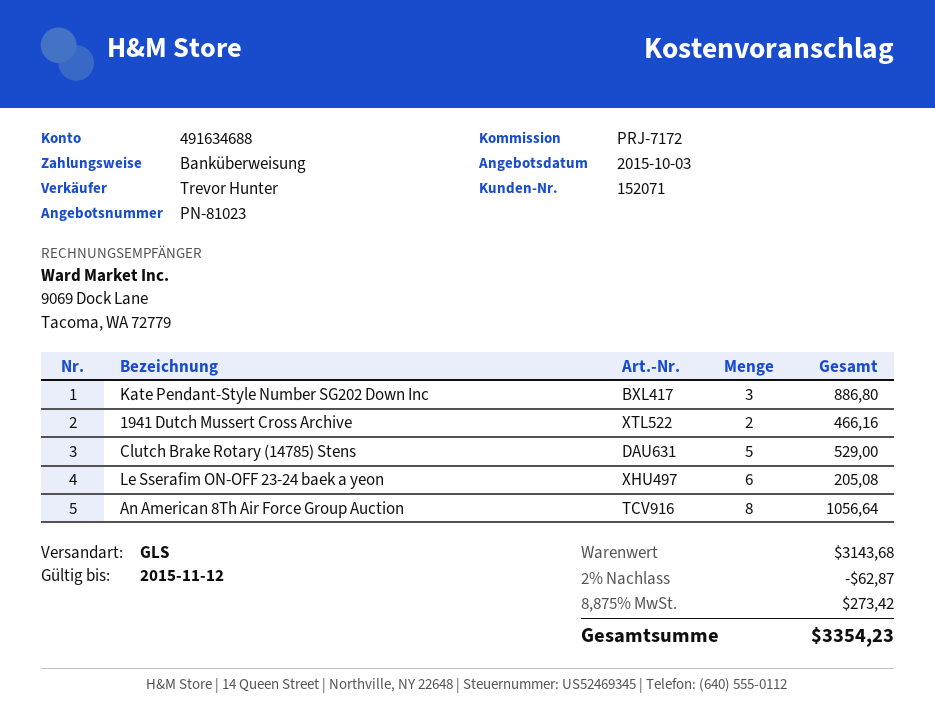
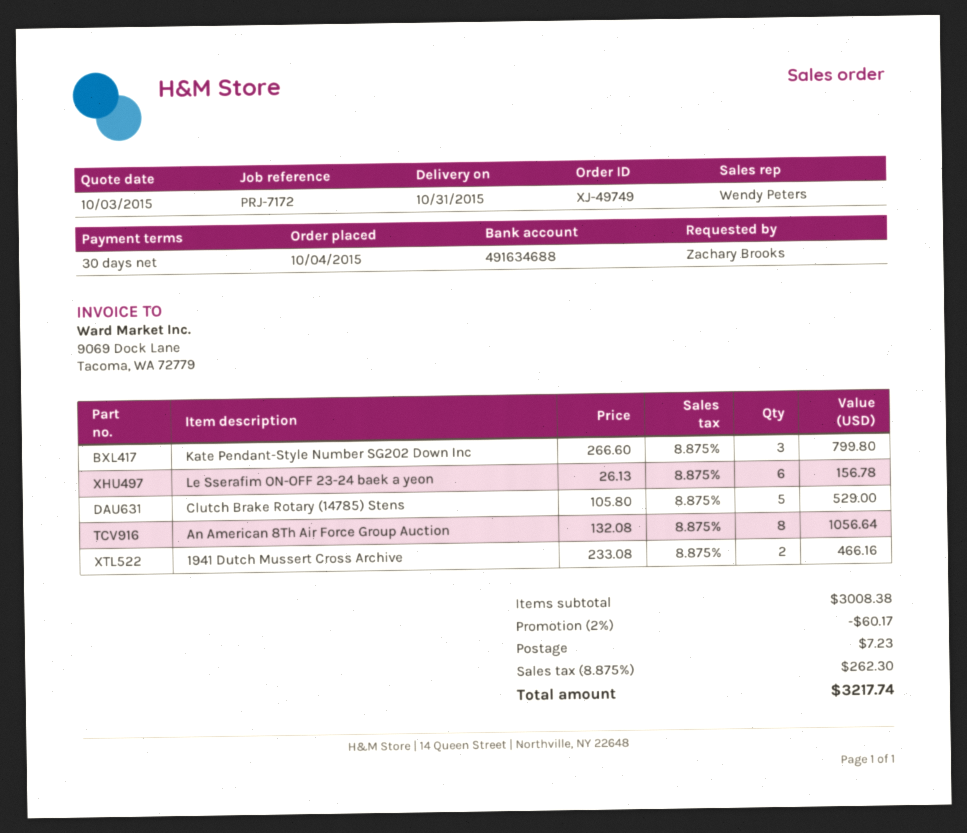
sales rep: Trevor Hunter -> Wendy Peters
Kate Pendant-Style Number SG202 Down Inc: 3 for 886.80 -> 3 for 799.80
Le Sserafim ON-OFF 23-24 baek a yeon: 6 for 205.08 -> 6 for 156.78
subtotal: 3143.68 -> 3008.38
discount: 2% = 62.87 -> 2% = 60.17
shipping: none -> 7.23
tax: 8.875% = 273.42 -> 8.875% = 262.30
total: 3354.23 -> 3217.74

